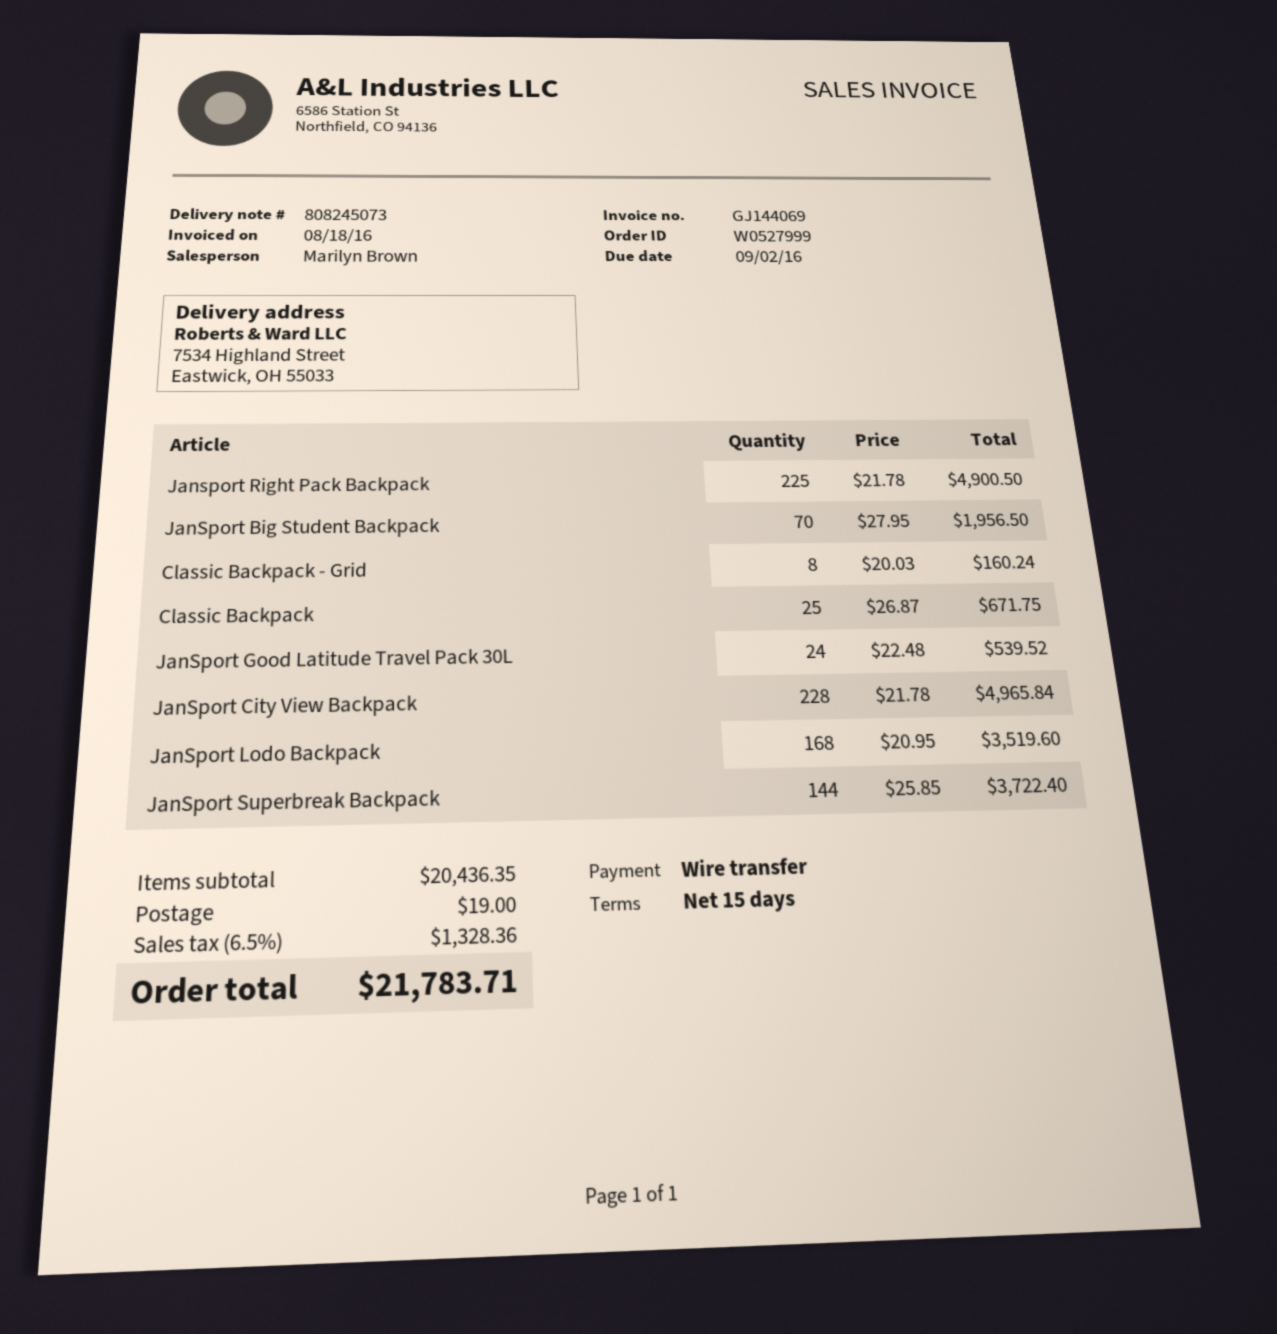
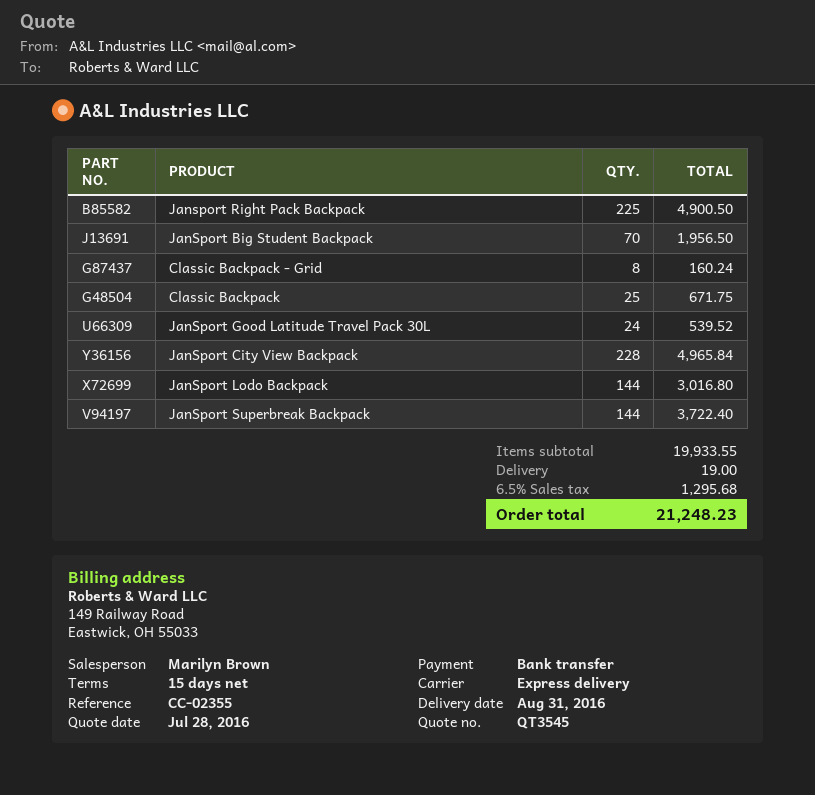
JanSport Lodo Backpack: 168 for 3519.60 -> 144 for 3016.80
subtotal: 20436.35 -> 19933.55
tax: 6.5% = 1328.36 -> 6.5% = 1295.68
total: 21783.71 -> 21248.23

